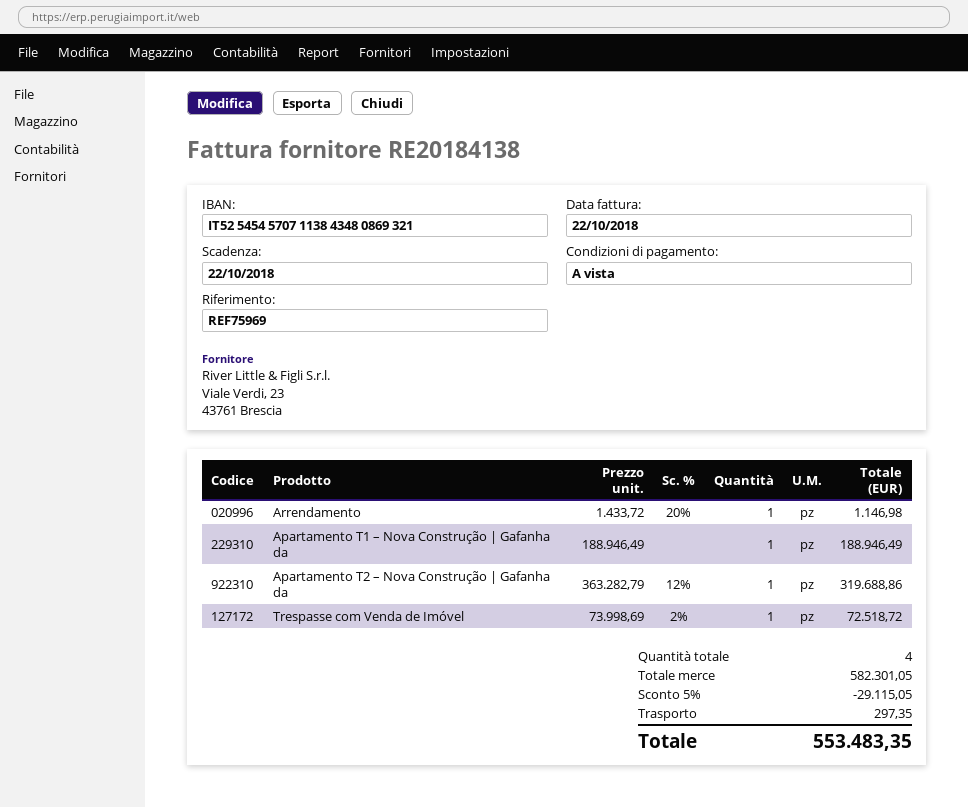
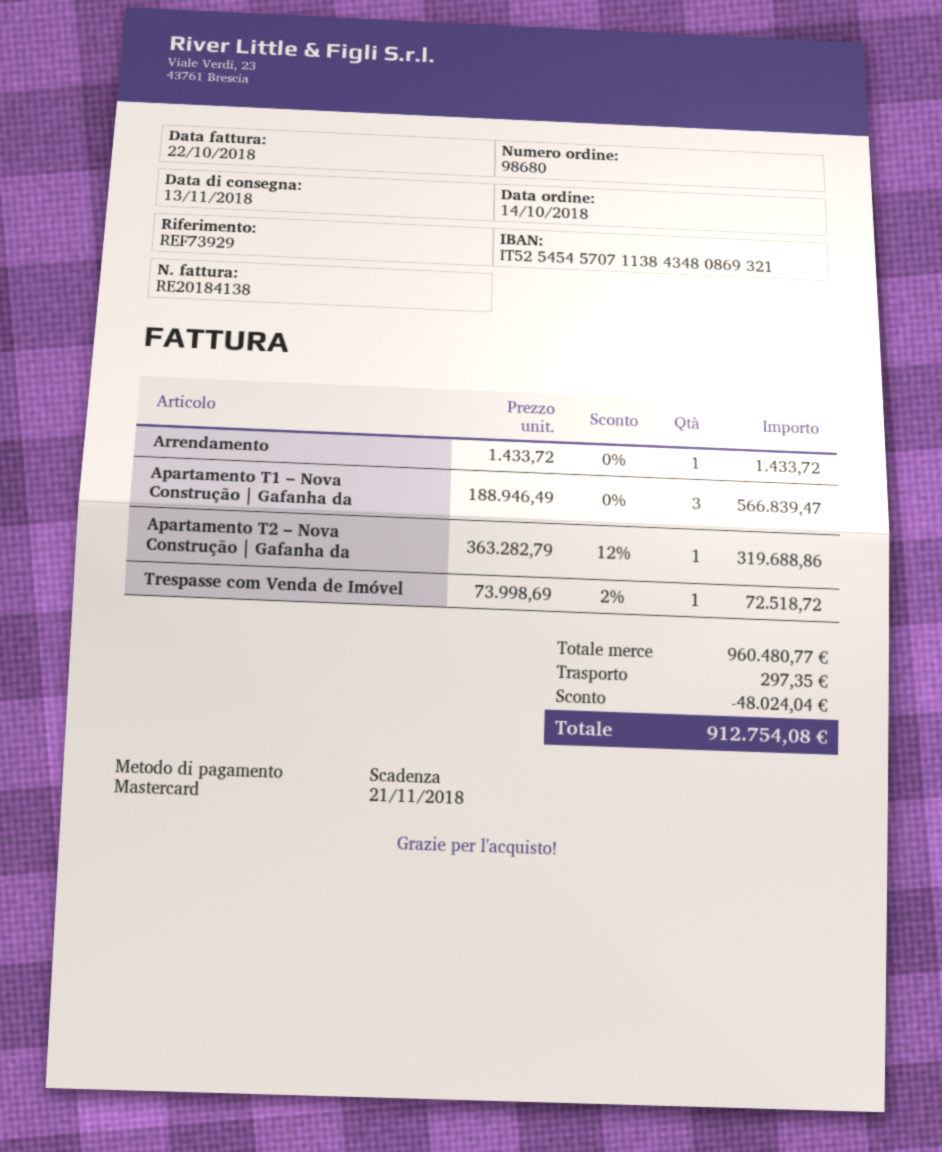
due date: 2018-10-22 -> 2018-11-21
reference: REF75969 -> REF73929
Arrendamento: 1 x 1433.72 - 20% = 1146.98 -> 1 x 1433.72 = 1433.72
Apartamento T1 – Nova Construção | Gafanha da: 1 x 188946.49 = 188946.49 -> 3 x 188946.49 = 566839.47
subtotal: 582301.05 -> 960480.77
discount: 29115.05 -> 48024.04
total: 553483.35 -> 912754.08

